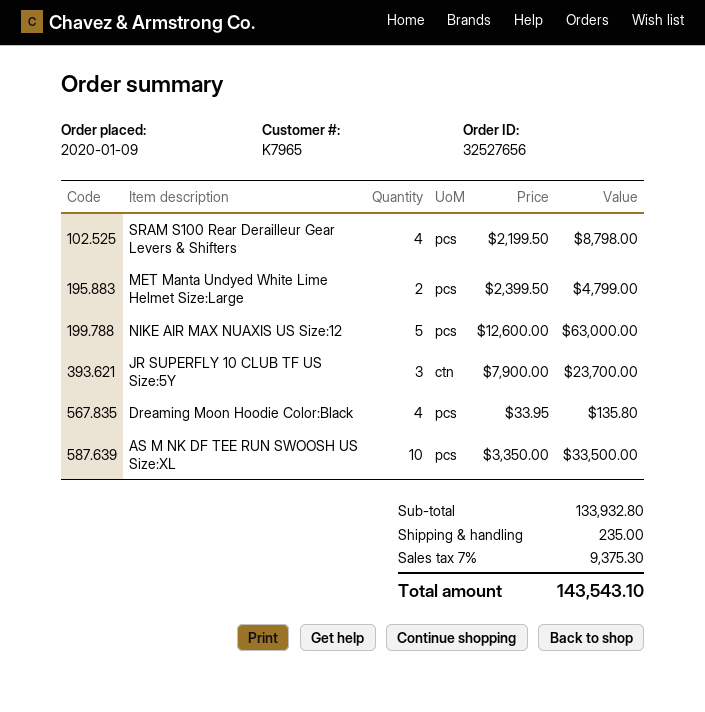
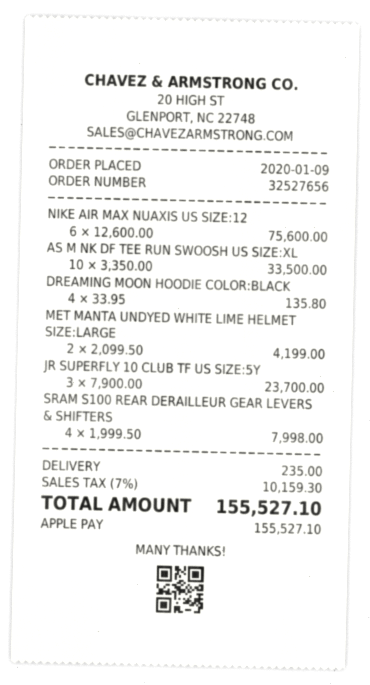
SRAM S100 Rear Derailleur Gear Levers & Shifters: 4 x 2199.50 = 8798.00 -> 4 x 1999.50 = 7998.00
MET Manta Undyed White Lime Helmet Size:Large: 2 x 2399.50 = 4799.00 -> 2 x 2099.50 = 4199.00
NIKE AIR MAX NUAXIS US Size:12: 5 x 12600.00 = 63000.00 -> 6 x 12600.00 = 75600.00
tax: 7% = 9375.30 -> 7% = 10159.30
total: 143543.10 -> 155527.10

